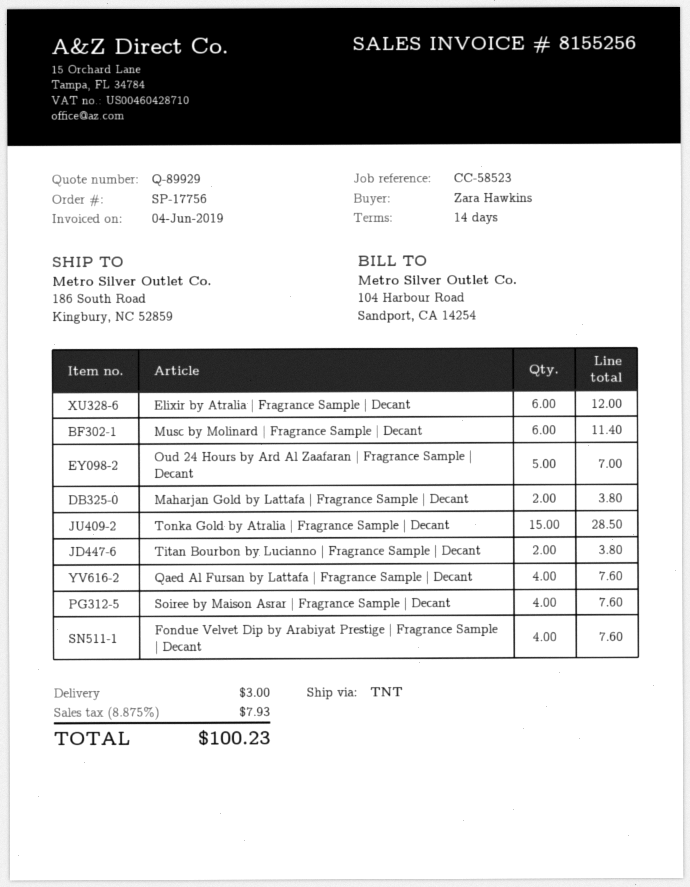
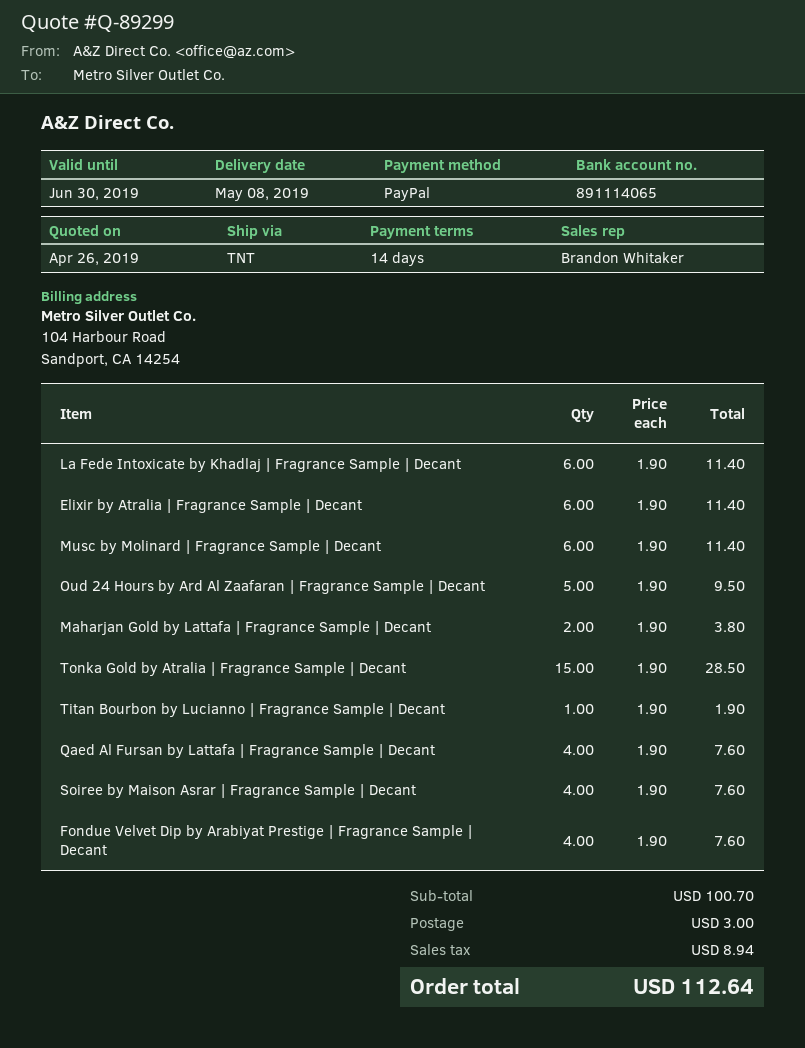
quote number: Q-89929 -> Q-89299
Elixir by Atralia | Fragrance Sample | Decant: 6 for 12.00 -> 6 for 11.40
Oud 24 Hours by Ard Al Zaafaran | Fragrance Sample | Decant: 5 for 7.00 -> 5 for 9.50
Titan Bourbon by Lucianno | Fragrance Sample | Decant: 2 for 3.80 -> 1 for 1.90
La Fede Intoxicate by Khadlaj | Fragrance Sample | Decant: none -> 6 for 11.40
tax: 7.93 -> 8.94
total: 100.23 -> 112.64

